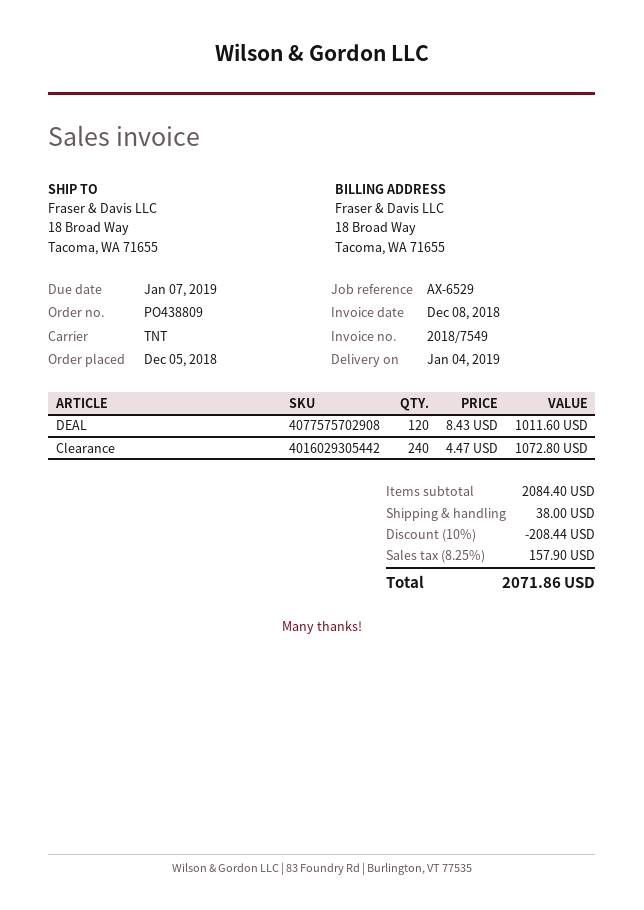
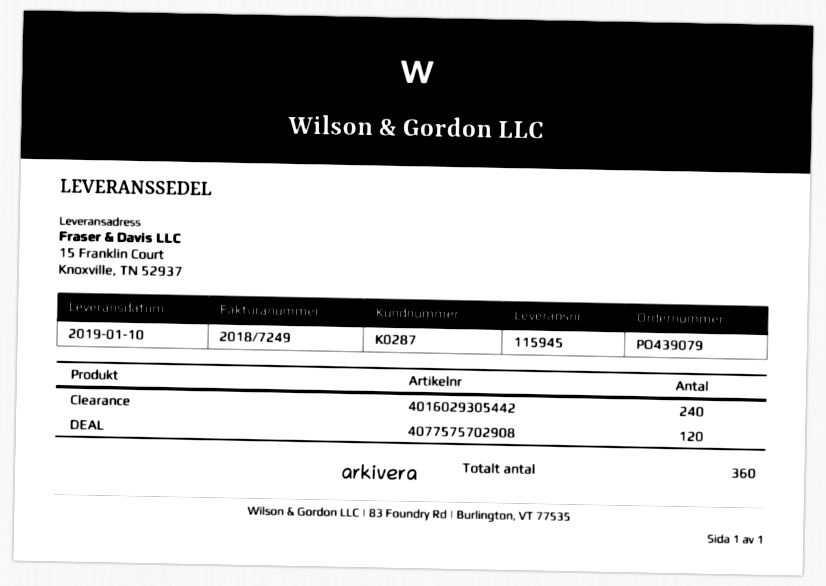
order number: PO438809 -> PO439079
delivery date: 2019-01-04 -> 2019-01-10
invoice number: 2018/7549 -> 2018/7249
ship to: 18 Broad Way, Tacoma, WA 71655 -> 15 Franklin Court, Knoxville, TN 52937

